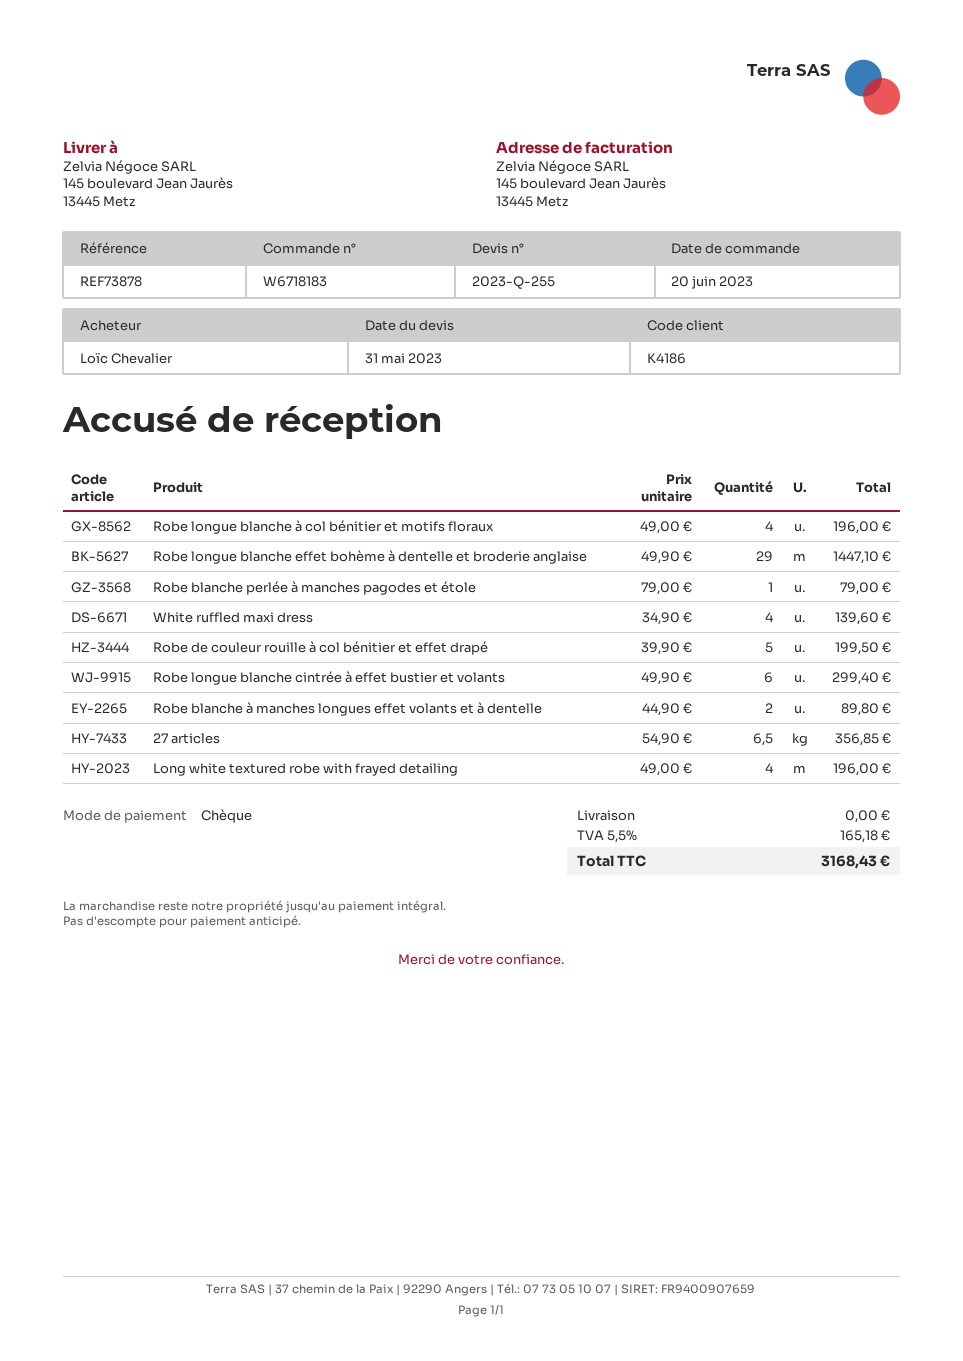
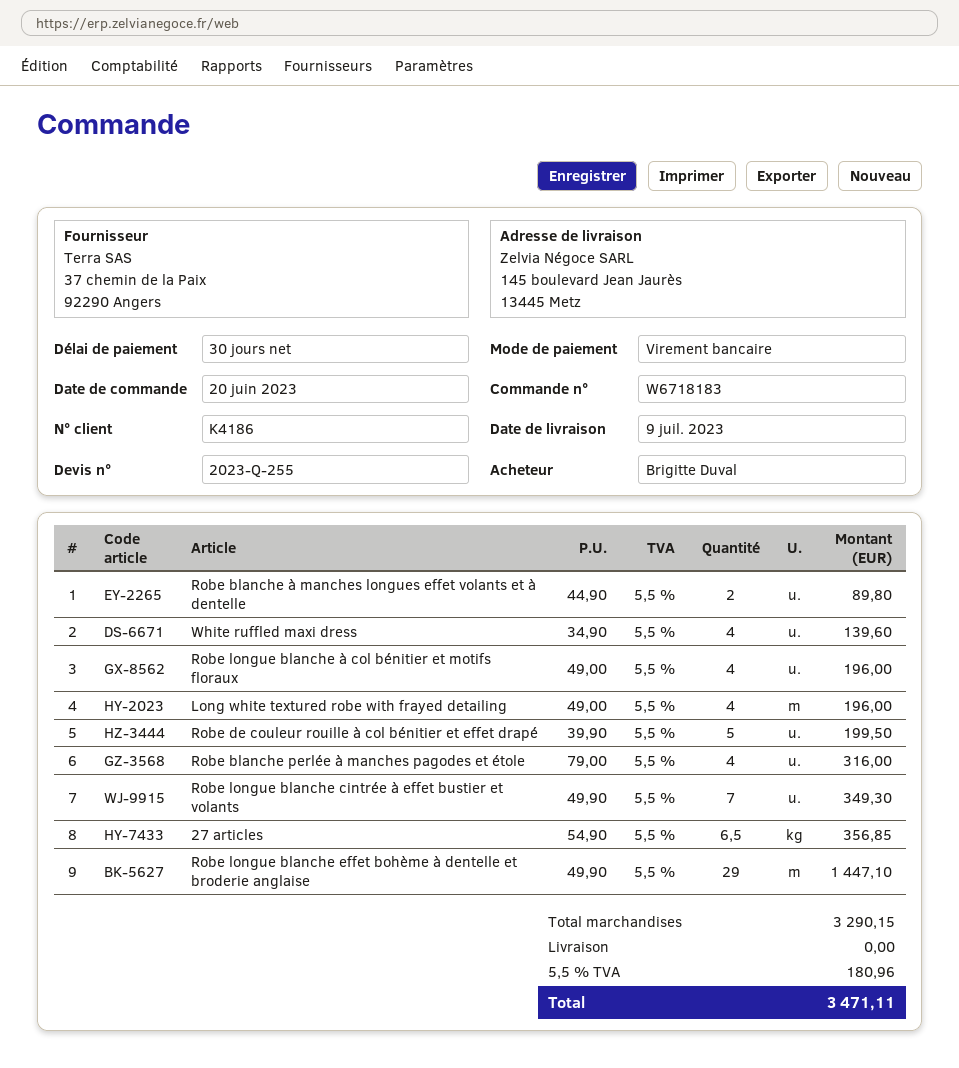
ordered by: Loïc Chevalier -> Brigitte Duval
payment method: cheque -> bank transfer
Robe blanche perlée à manches pagodes et étole: 1 x 79.00 = 79.00 -> 4 x 79.00 = 316.00
Robe longue blanche cintrée à effet bustier et volants: 6 x 49.90 = 299.40 -> 7 x 49.90 = 349.30
tax: 5.5% = 165.18 -> 5.5% = 180.96
total: 3168.43 -> 3471.11

